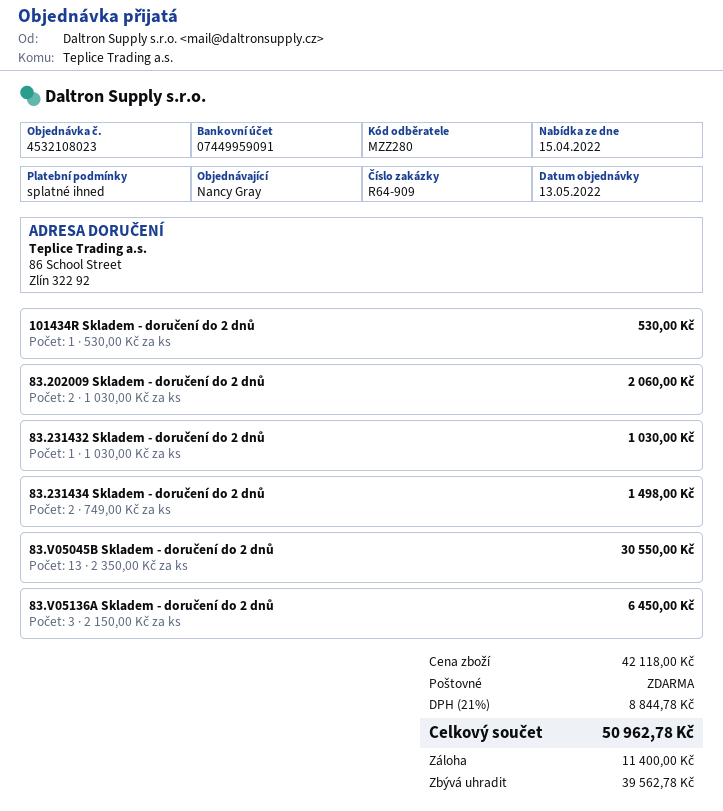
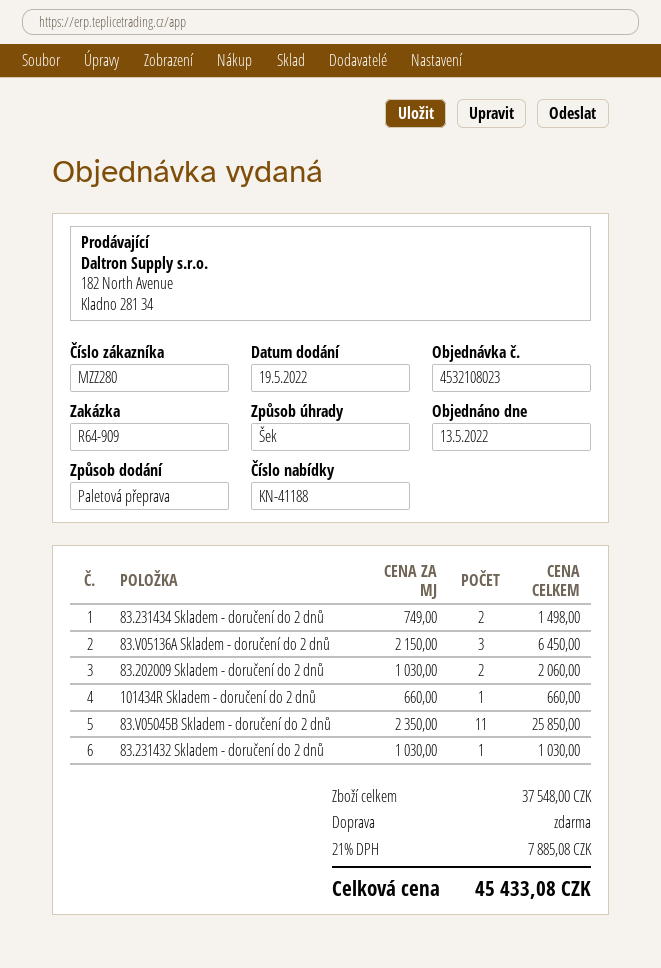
101434R Skladem - doručení do 2 dnů: 1 x 530.00 = 530.00 -> 1 x 660.00 = 660.00
83.V05045B Skladem - doručení do 2 dnů: 13 x 2350.00 = 30550.00 -> 11 x 2350.00 = 25850.00
subtotal: 42118.00 -> 37548.00
tax: 21% = 8844.78 -> 21% = 7885.08
total: 50962.78 -> 45433.08

